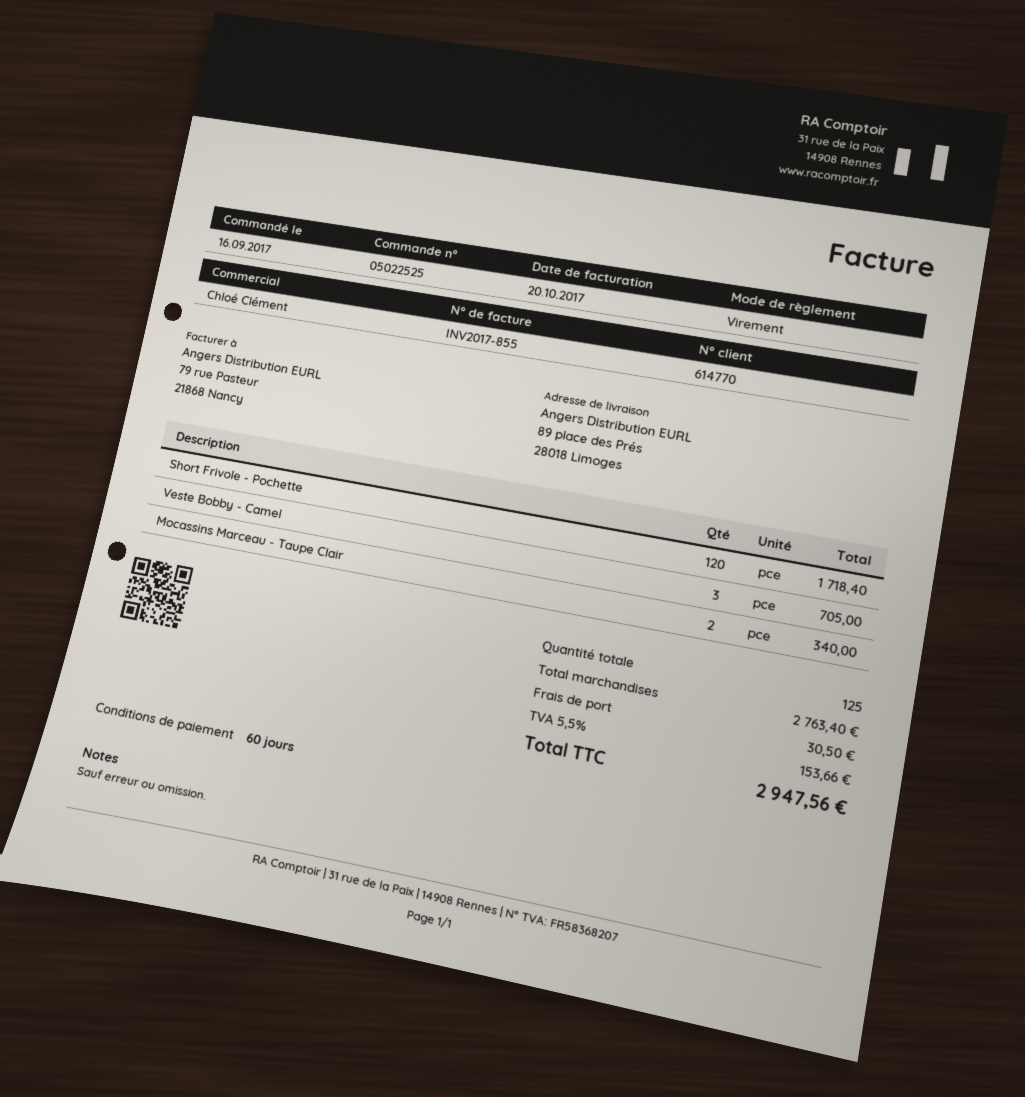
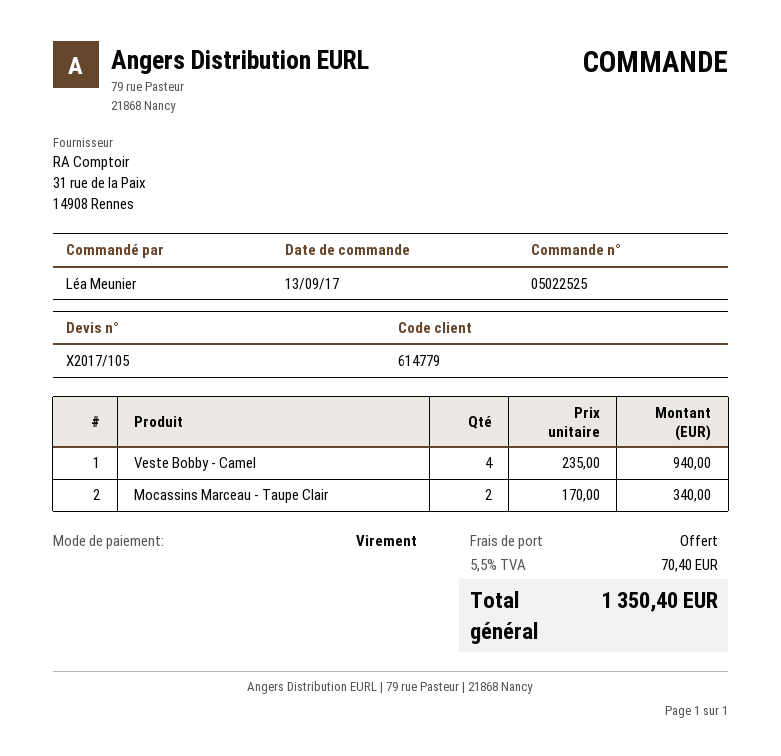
order date: 2017-09-16 -> 2017-09-13
customer number: 614770 -> 614779
Short Frivole - Pochette: 120 for 1718.40 -> none
Veste Bobby - Camel: 3 for 705.00 -> 4 for 940.00
shipping: 30.50 -> 0.00
tax: 5.5% = 153.66 -> 5.5% = 70.40
total: 2947.56 -> 1350.40

